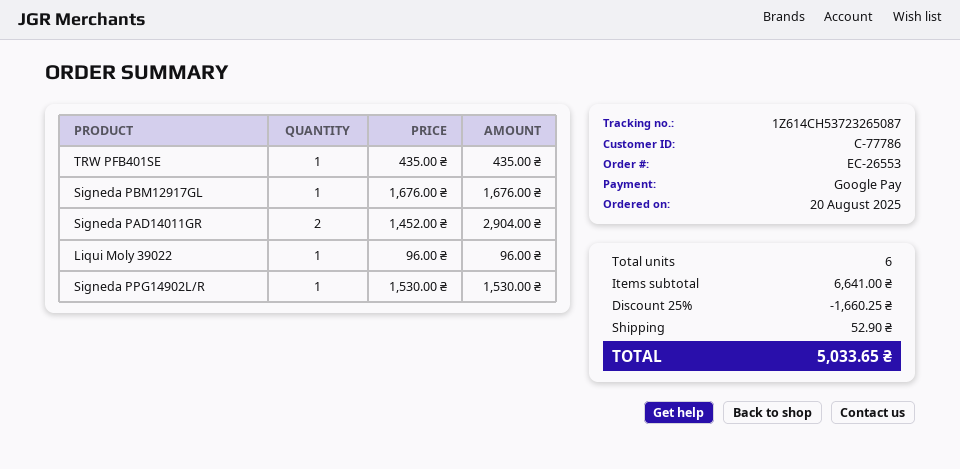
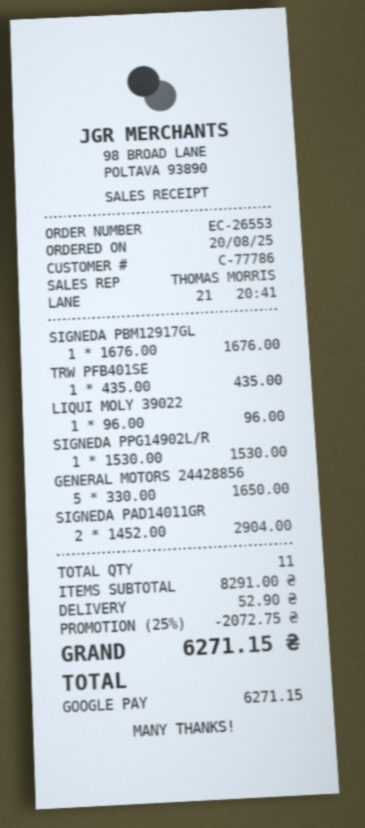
GENERAL MOTORS 24428856: none -> 5 x 330.00 = 1650.00
total quantity: 6 -> 11
subtotal: 6641.00 -> 8291.00
discount: 25% = 1660.25 -> 25% = 2072.75
total: 5033.65 -> 6271.15

